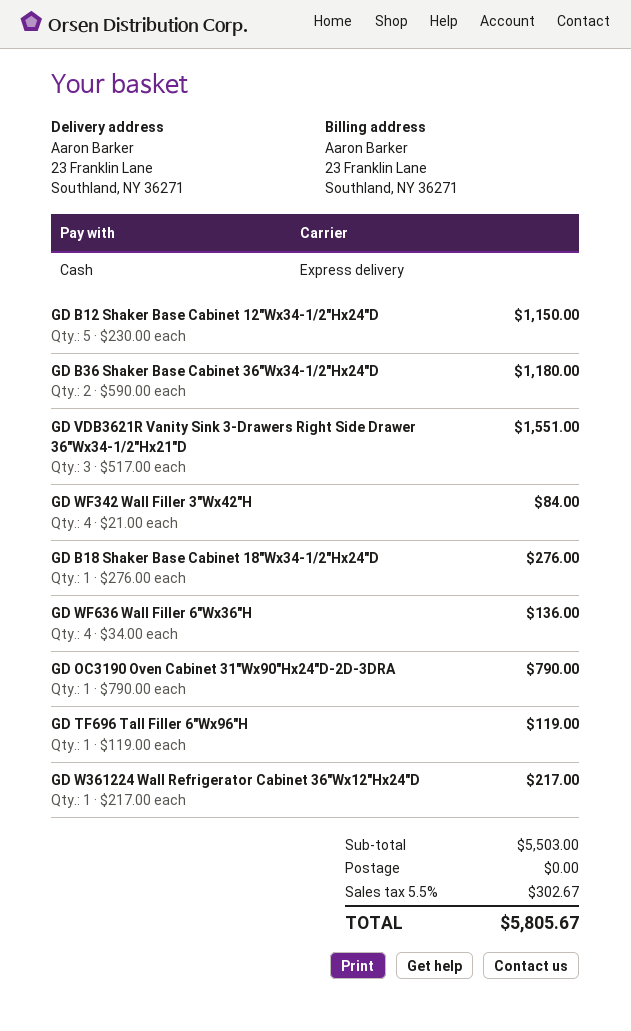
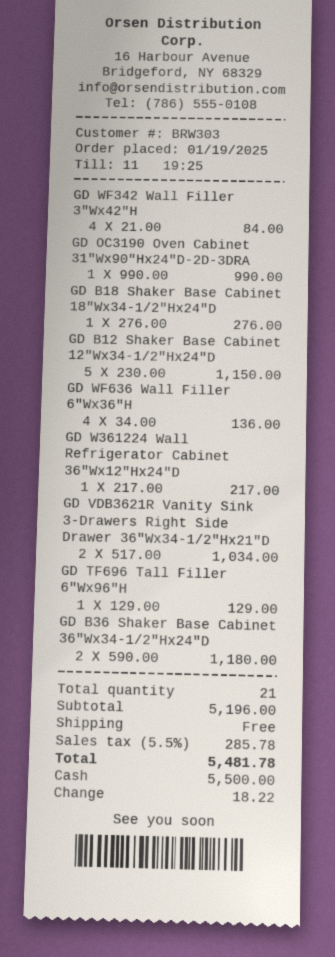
GD VDB3621R Vanity Sink 3-Drawers Right Side Drawer 36″Wx34-1/2″Hx21″D: 3 x 517.00 = 1551.00 -> 2 x 517.00 = 1034.00
GD OC3190 Oven Cabinet 31″Wx90″Hx24″D-2D-3DRA: 1 x 790.00 = 790.00 -> 1 x 990.00 = 990.00
GD TF696 Tall Filler 6″Wx96″H: 1 x 119.00 = 119.00 -> 1 x 129.00 = 129.00
subtotal: 5503.00 -> 5196.00
tax: 5.5% = 302.67 -> 5.5% = 285.78
total: 5805.67 -> 5481.78

